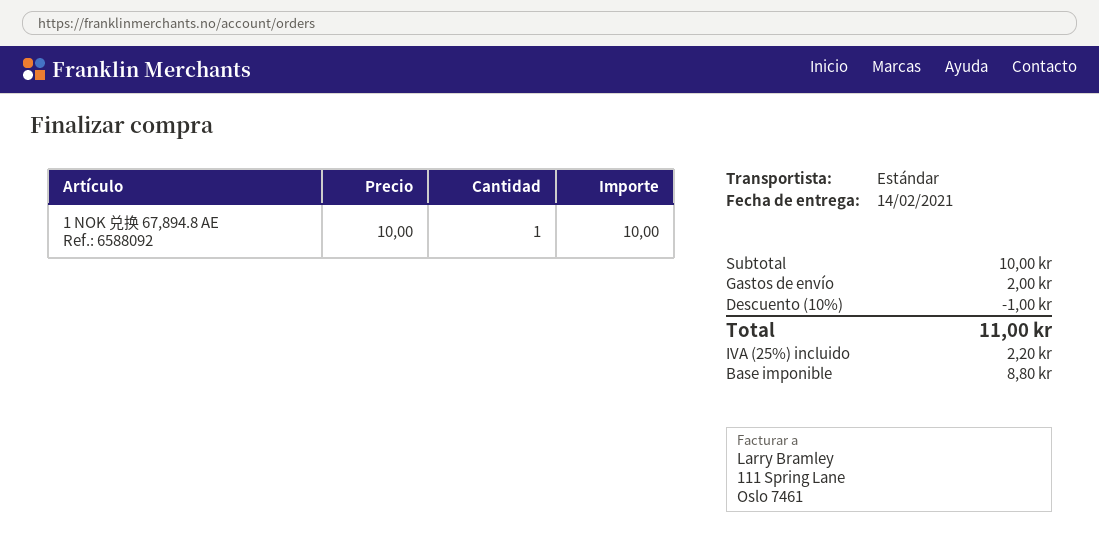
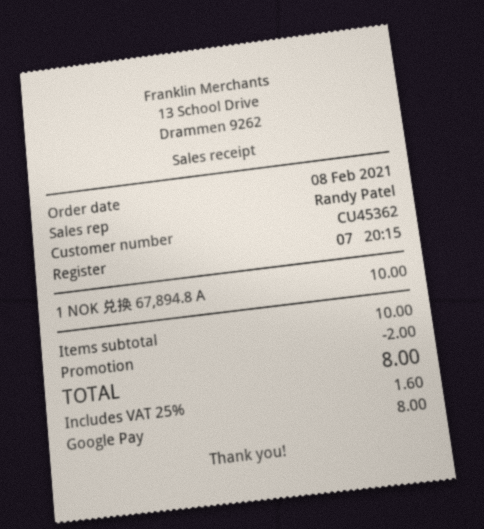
discount: 1.00 -> 2.00
shipping: 2.00 -> none
tax: 25% = 2.20 -> 25% = 1.60
total: 11.00 -> 8.00

